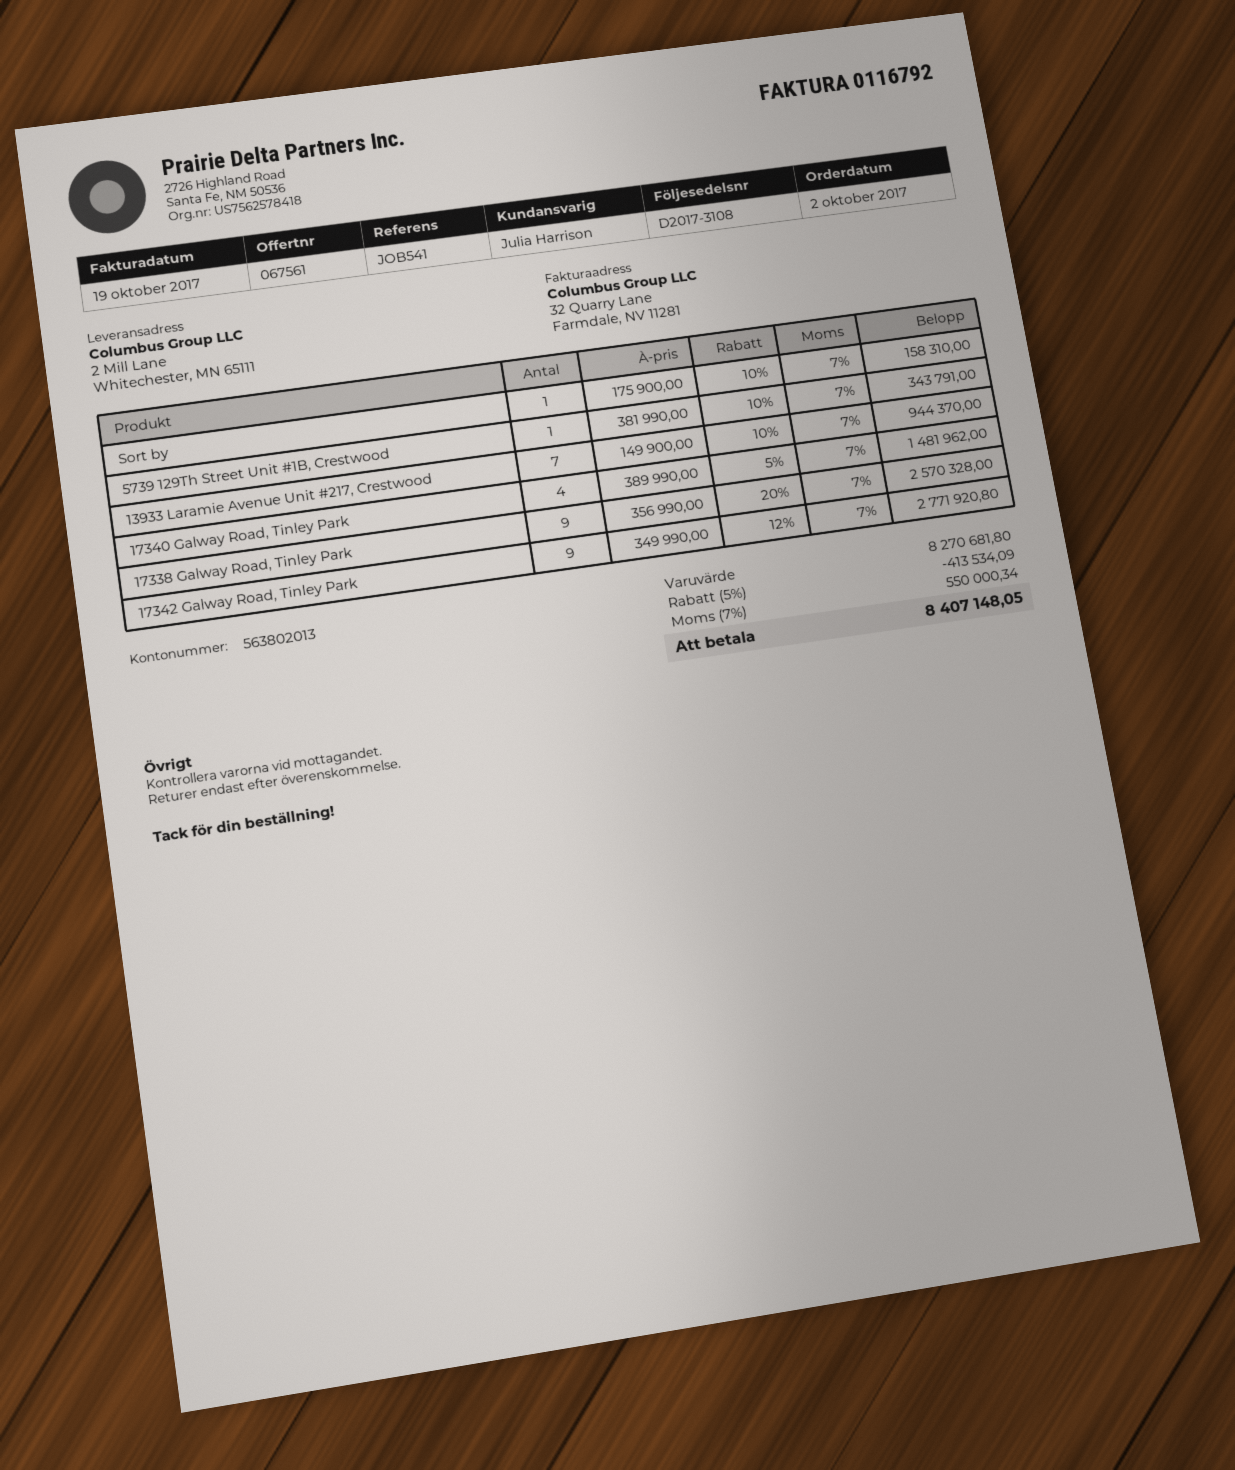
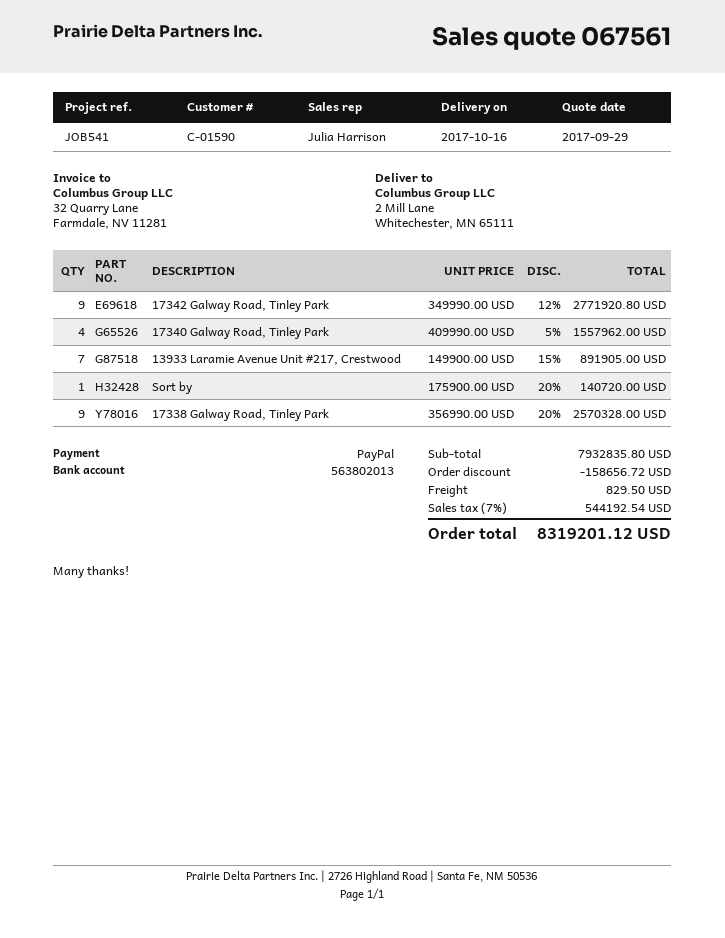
Sort by: 1 x 175900.00 - 10% = 158310.00 -> 1 x 175900.00 - 20% = 140720.00
5739 129Th Street Unit #1B, Crestwood: 1 x 381990.00 - 10% = 343791.00 -> none
13933 Laramie Avenue Unit #217, Crestwood: 7 x 149900.00 - 10% = 944370.00 -> 7 x 149900.00 - 15% = 891905.00
17340 Galway Road, Tinley Park: 4 x 389990.00 - 5% = 1481962.00 -> 4 x 409990.00 - 5% = 1557962.00
subtotal: 8270681.80 -> 7932835.80
discount: 413534.09 -> 158656.72
shipping: none -> 829.50
tax: 7% = 550000.34 -> 7% = 544192.54
total: 8407148.05 -> 8319201.12

